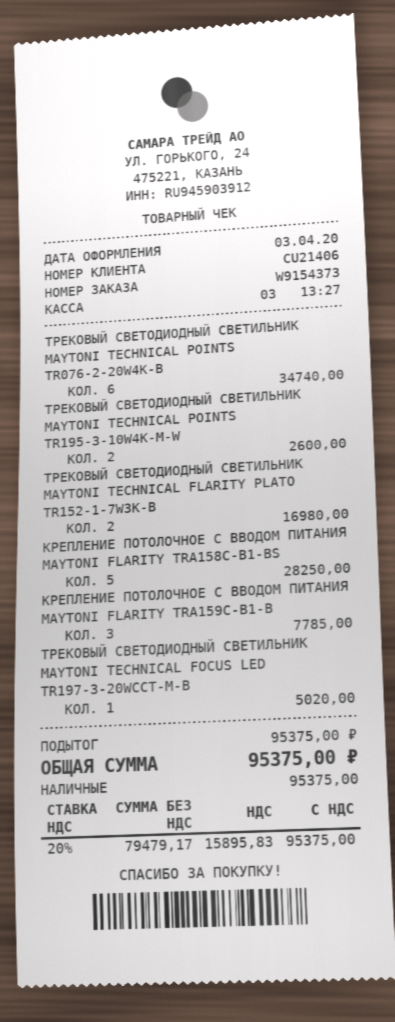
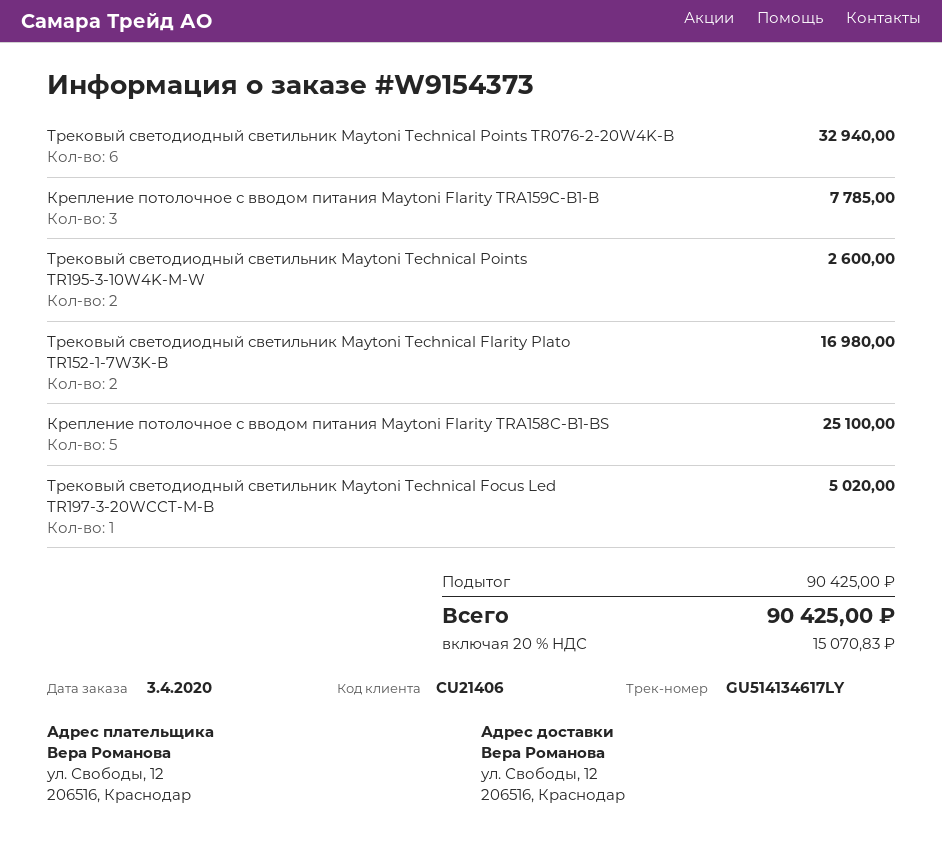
ТРЕКОВЫЙ СВЕТОДИОДНЫЙ СВЕТИЛЬНИК MAYTONI TECHNICAL POINTS TR076-2-20W4K-B: 6 for 34740.00 -> 6 for 32940.00
КРЕПЛЕНИЕ ПОТОЛОЧНОЕ С ВВОДОМ ПИТАНИЯ MAYTONI FLARITY TRA158C-B1-BS: 5 for 28250.00 -> 5 for 25100.00
subtotal: 95375.00 -> 90425.00
tax: 20% = 15895.83 -> 20% = 15070.83
total: 95375.00 -> 90425.00

